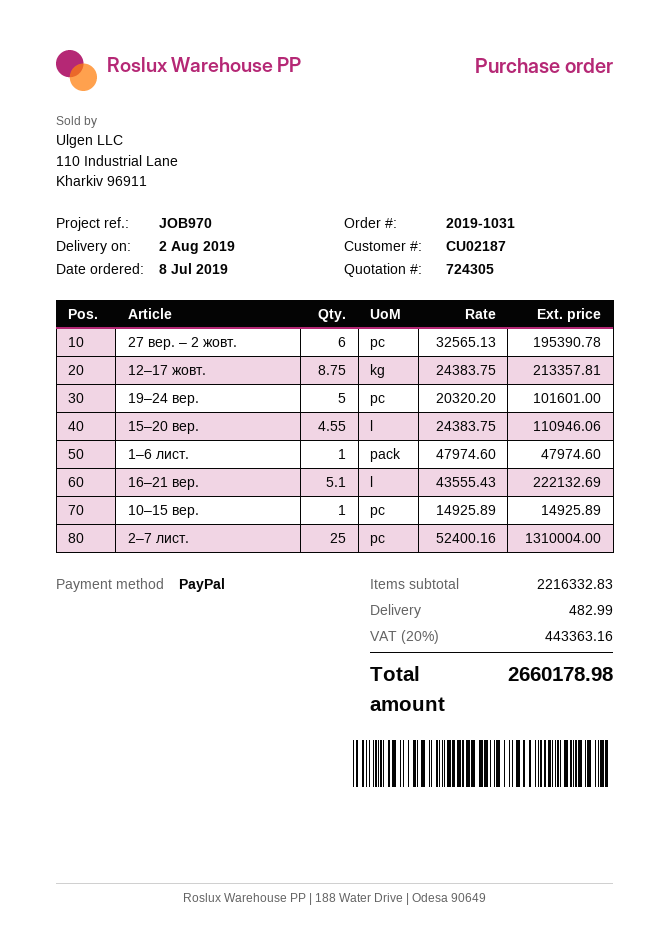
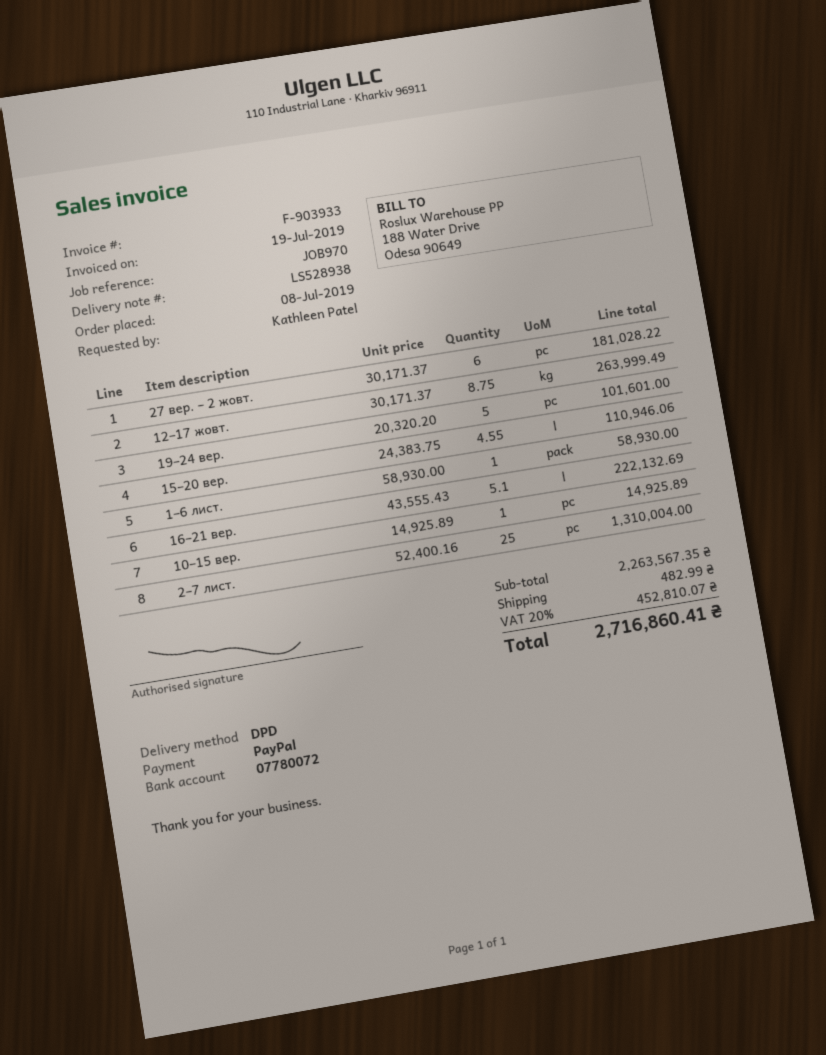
27 вер. – 2 жовт.: 6 x 32565.13 = 195390.78 -> 6 x 30171.37 = 181028.22
12–17 жовт.: 8.75 x 24383.75 = 213357.81 -> 8.75 x 30171.37 = 263999.49
1–6 лист.: 1 x 47974.60 = 47974.60 -> 1 x 58930.00 = 58930.00
subtotal: 2216332.83 -> 2263567.35
tax: 20% = 443363.16 -> 20% = 452810.07
total: 2660178.98 -> 2716860.41

